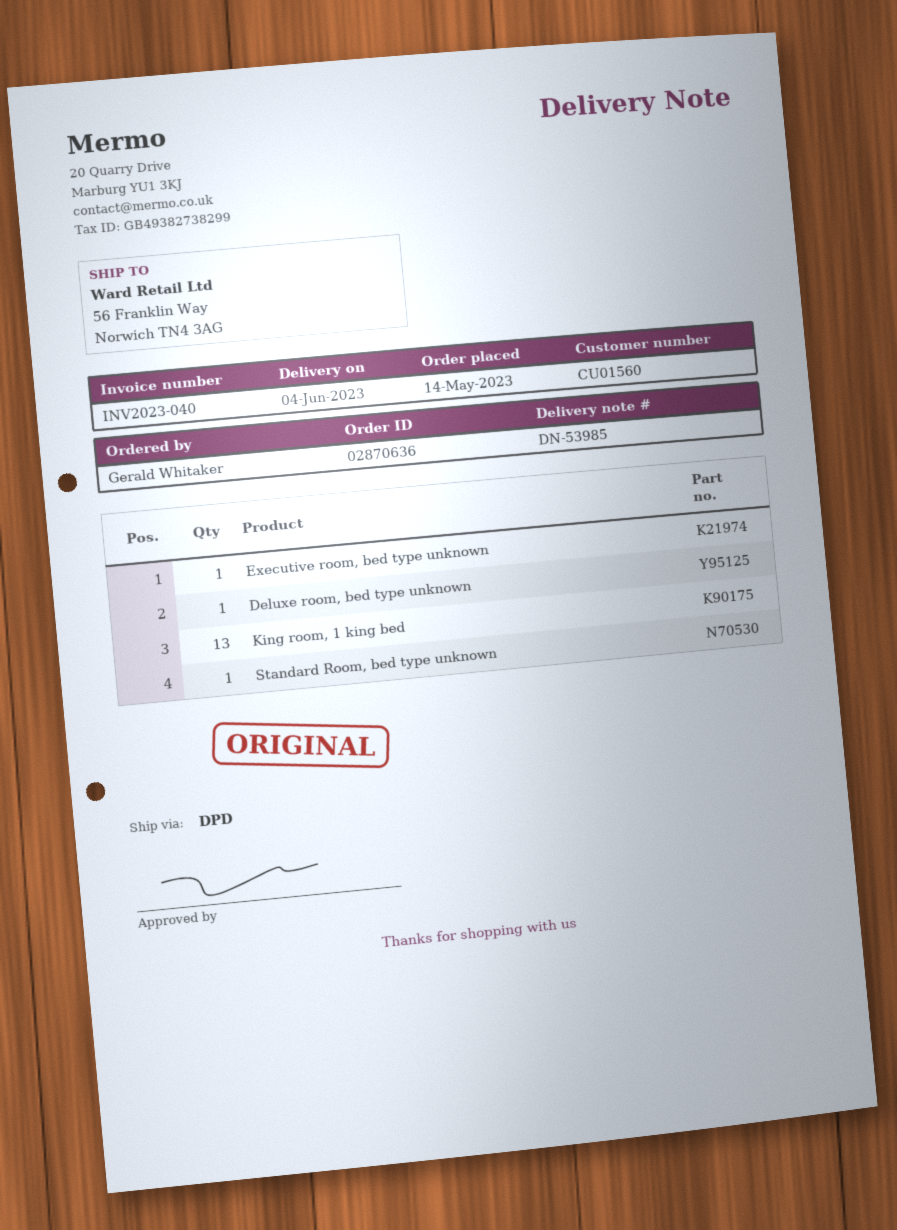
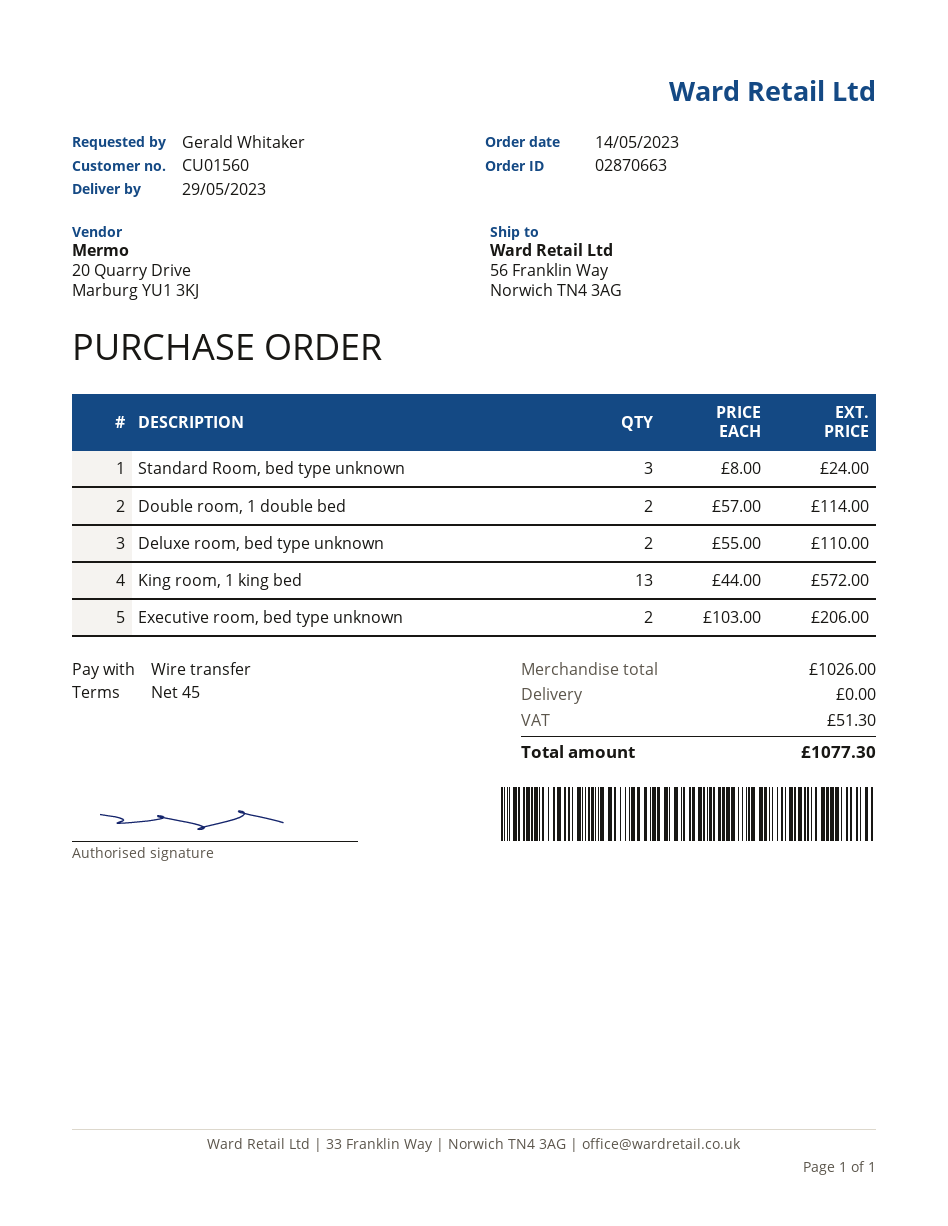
order number: 02870636 -> 02870663
delivery date: 2023-06-04 -> 2023-05-29
Executive room, bed type unknown: 1 -> 2
Deluxe room, bed type unknown: 1 -> 2
Standard Room, bed type unknown: 1 -> 3
Double room, 1 double bed: none -> 2

